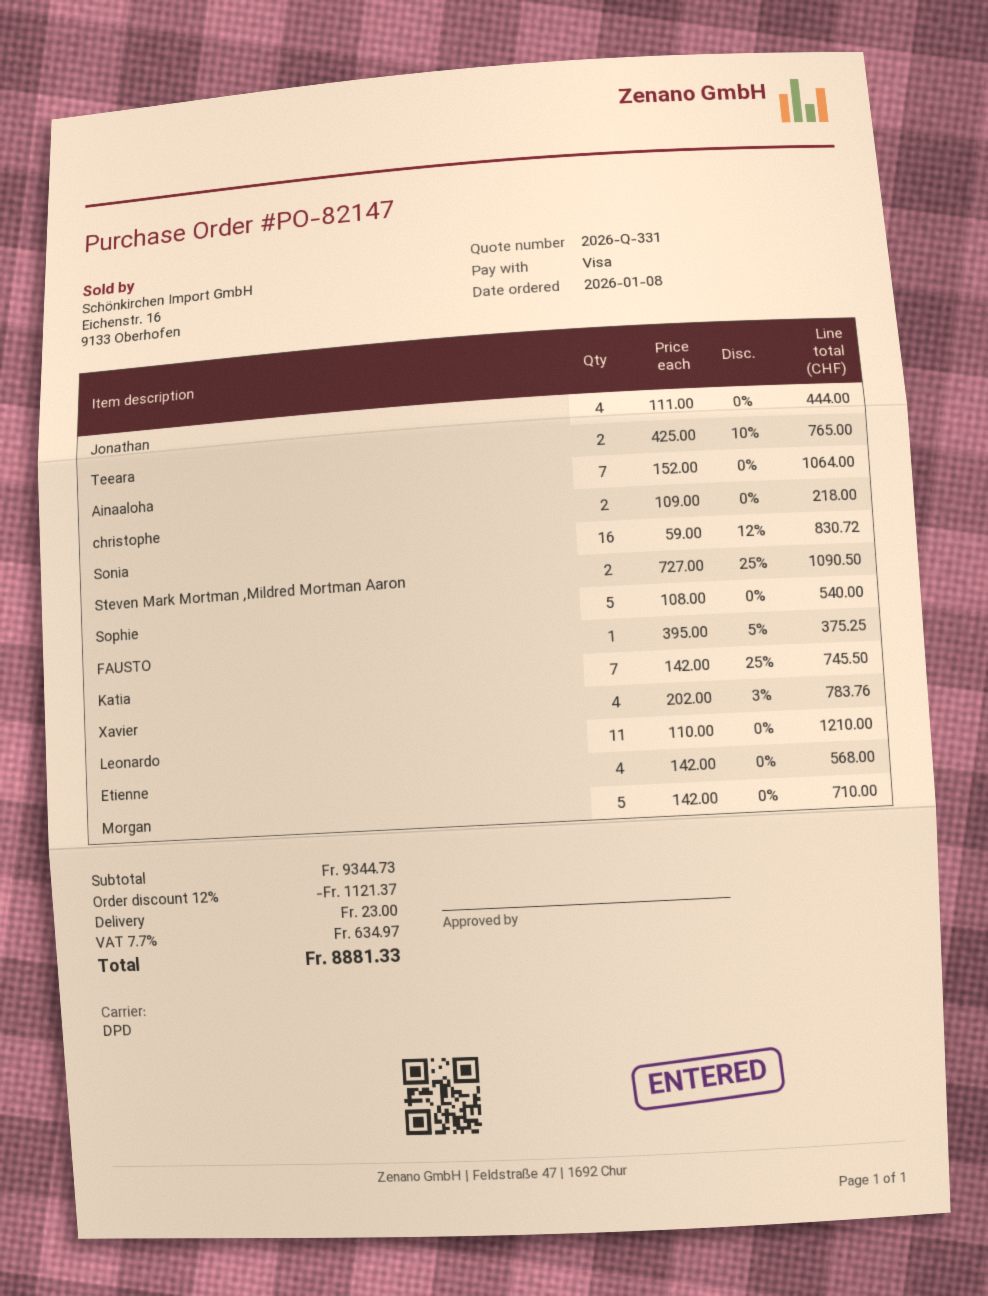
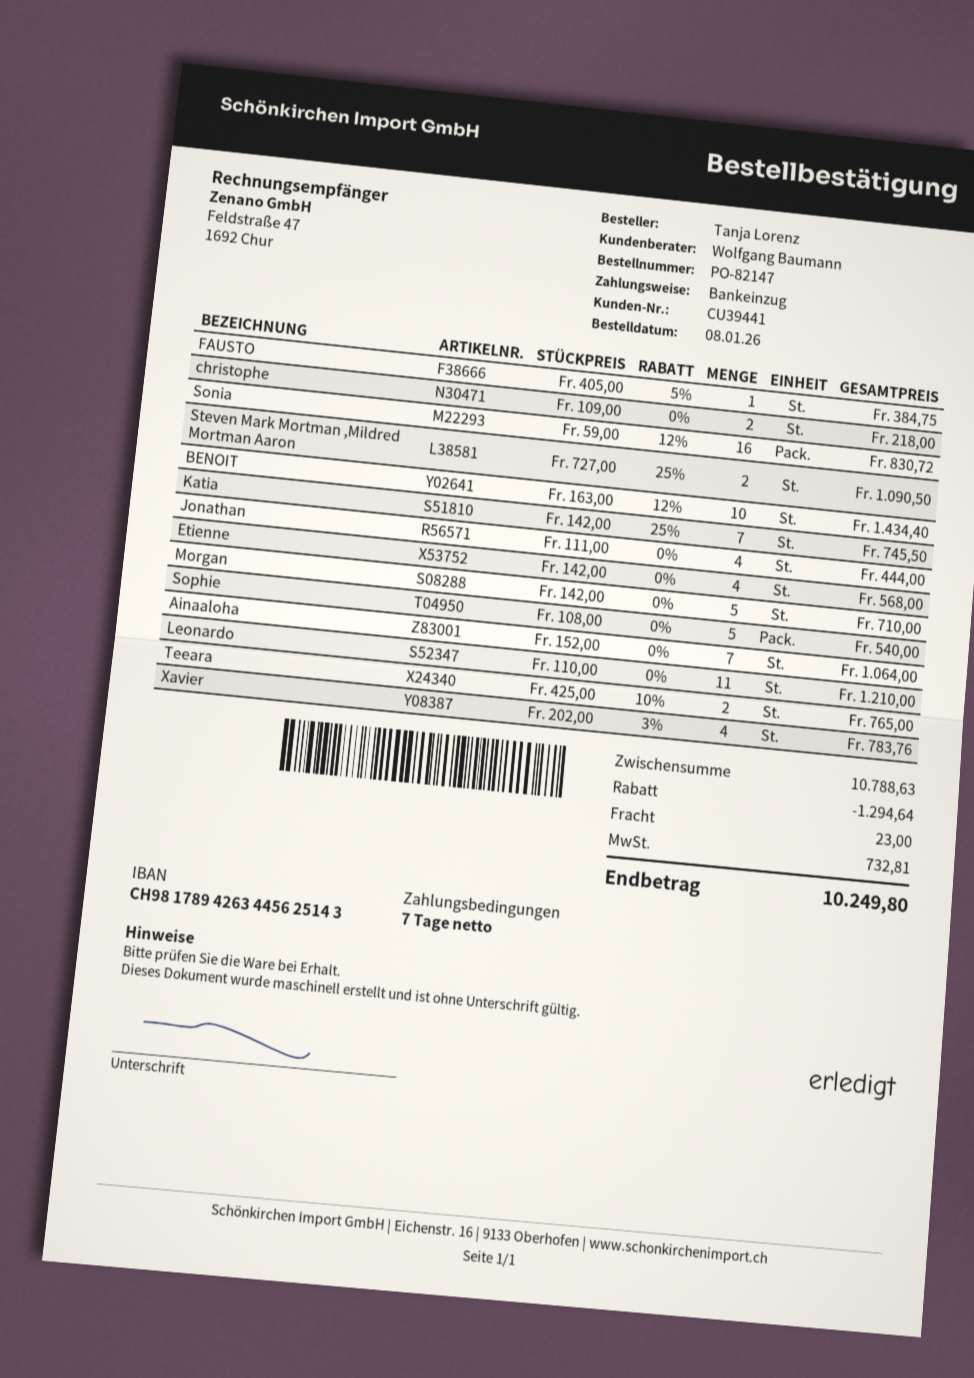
payment method: Visa -> direct debit
FAUSTO: 1 x 395.00 - 5% = 375.25 -> 1 x 405.00 - 5% = 384.75
BENOIT: none -> 10 x 163.00 - 12% = 1434.40
subtotal: 9344.73 -> 10788.63
discount: 1121.37 -> 1294.64
tax: 634.97 -> 732.81
total: 8881.33 -> 10249.80

